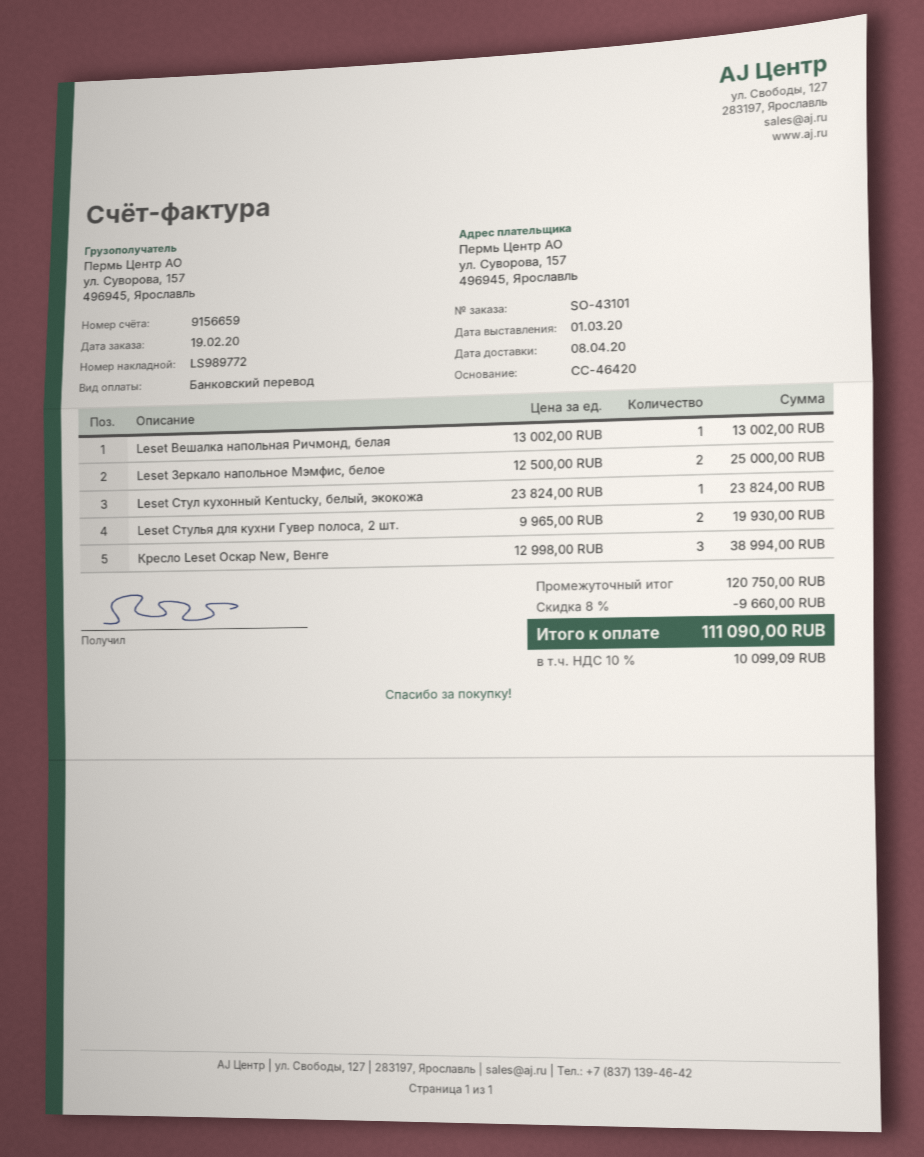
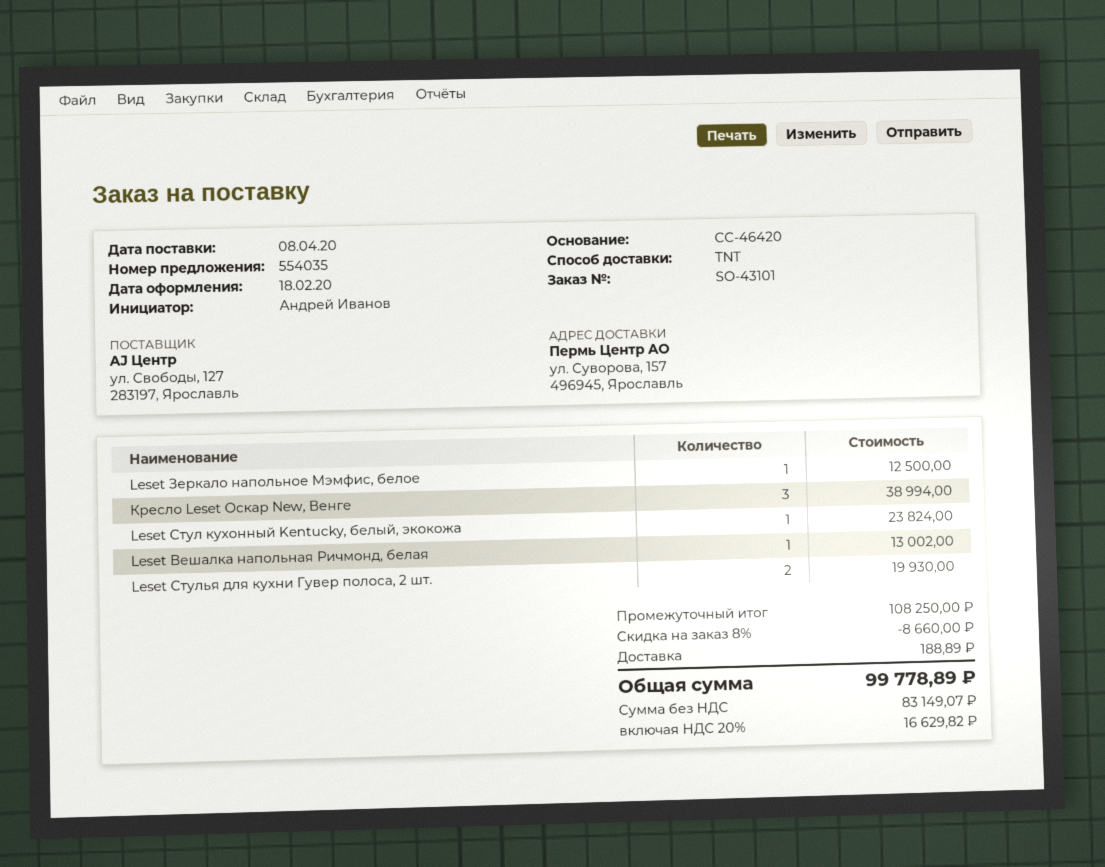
order date: 2020-02-19 -> 2020-02-18
Leset Зеркало напольное Мэмфис, белое: 2 for 25000.00 -> 1 for 12500.00
subtotal: 120750.00 -> 108250.00
discount: 8% = 9660.00 -> 8% = 8660.00
shipping: none -> 188.89
tax: 10% = 10099.09 -> 20% = 16629.82
total: 111090.00 -> 99778.89

